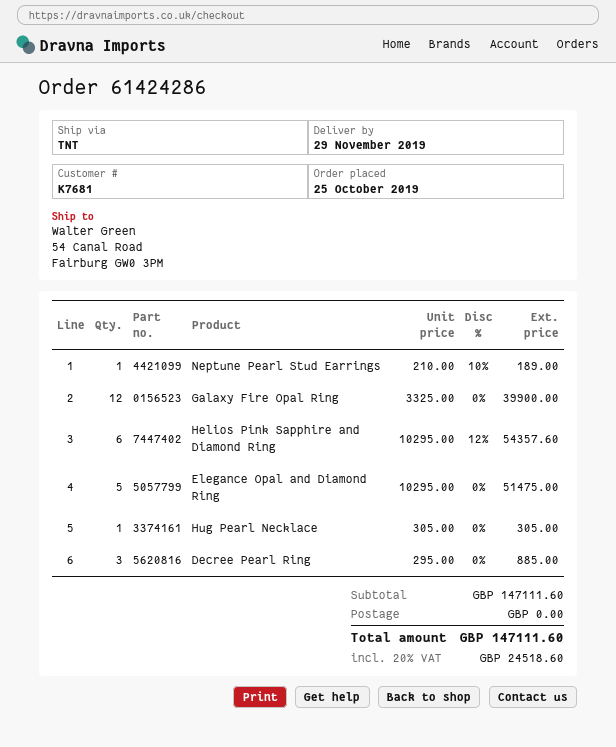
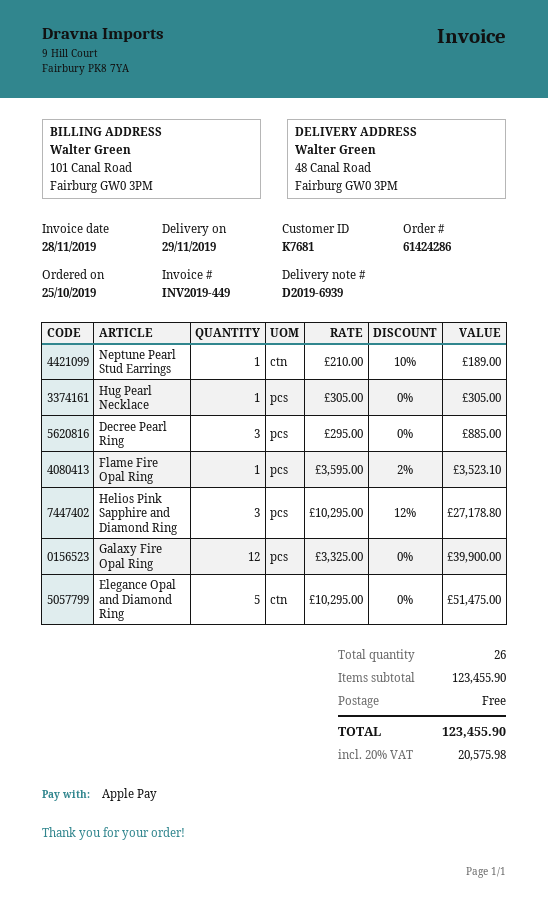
ship to: 54 Canal Road, Fairburg GW0 3PM -> 48 Canal Road, Fairburg GW0 3PM
Helios Pink Sapphire and Diamond Ring: 6 x 10295.00 - 12% = 54357.60 -> 3 x 10295.00 - 12% = 27178.80
Flame Fire Opal Ring: none -> 1 x 3595.00 - 2% = 3523.10
subtotal: 147111.60 -> 123455.90
tax: 20% = 24518.60 -> 20% = 20575.98
total: 147111.60 -> 123455.90

